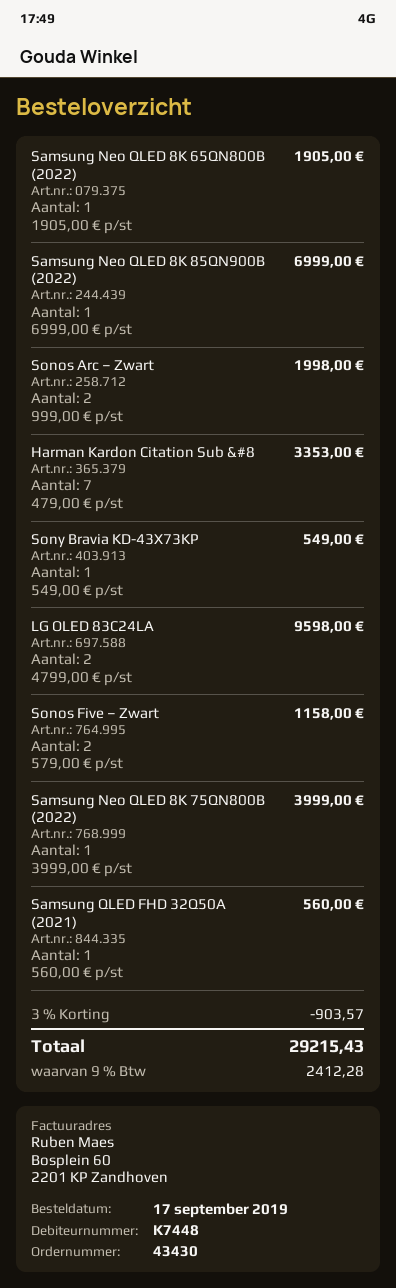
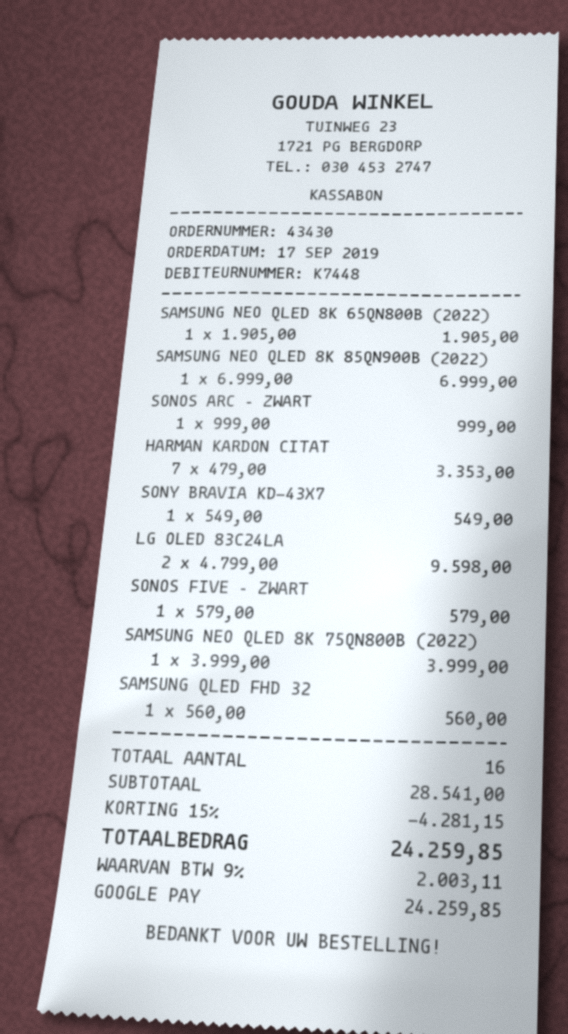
Sonos Arc – Zwart: 2 x 999.00 = 1998.00 -> 1 x 999.00 = 999.00
Sonos Five – Zwart: 2 x 579.00 = 1158.00 -> 1 x 579.00 = 579.00
discount: 3% = 903.57 -> 15% = 4281.15
tax: 9% = 2412.28 -> 9% = 2003.11
total: 29215.43 -> 24259.85

